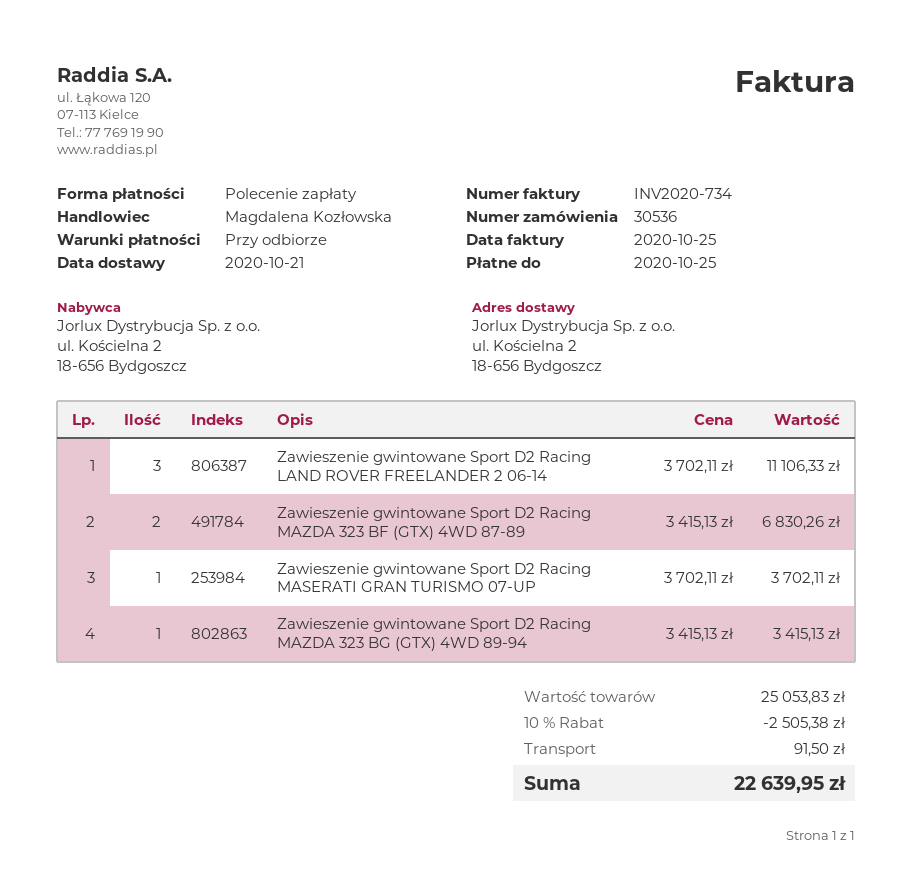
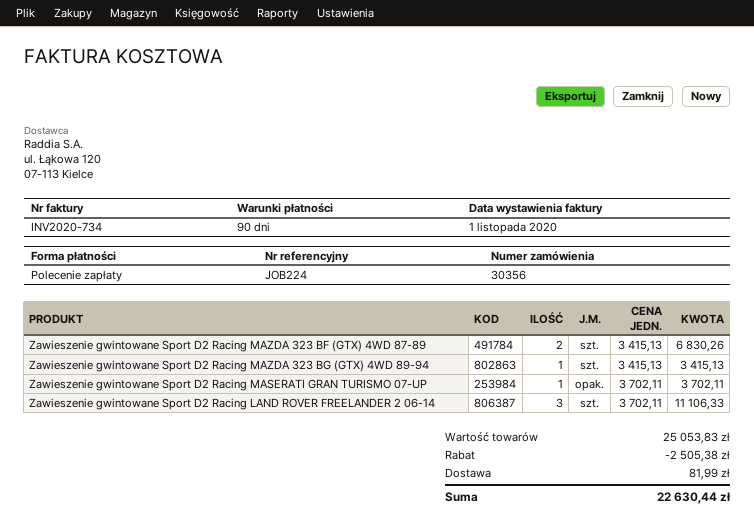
order number: 30536 -> 30356
invoice date: 2020-10-25 -> 2020-11-01
payment terms: on receipt -> 90 days
shipping: 91.50 -> 81.99
total: 22639.95 -> 22630.44

